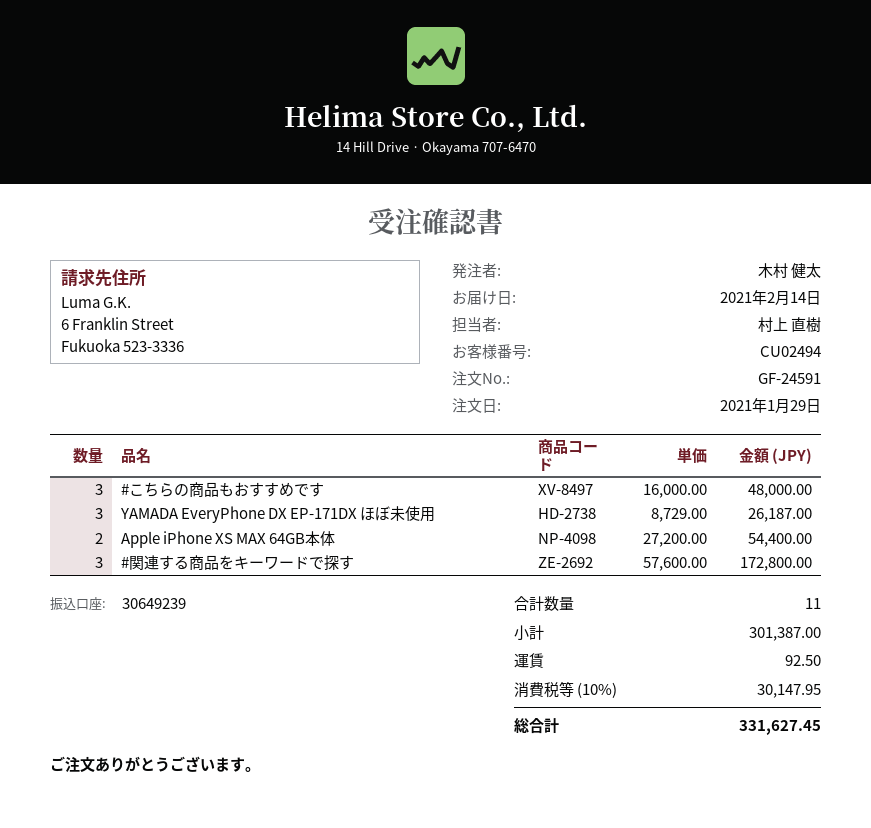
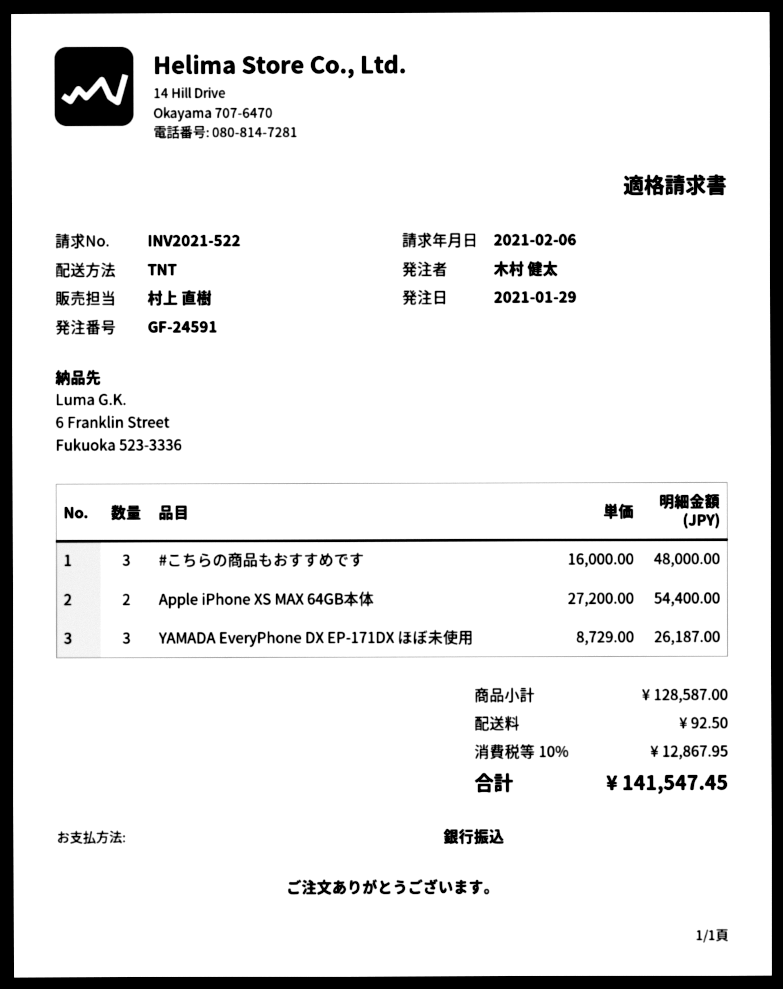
#関連する商品をキーワードで探す: 3 x 57600.00 = 172800.00 -> none
subtotal: 301387.00 -> 128587.00
tax: 10% = 30147.95 -> 10% = 12867.95
total: 331627.45 -> 141547.45

